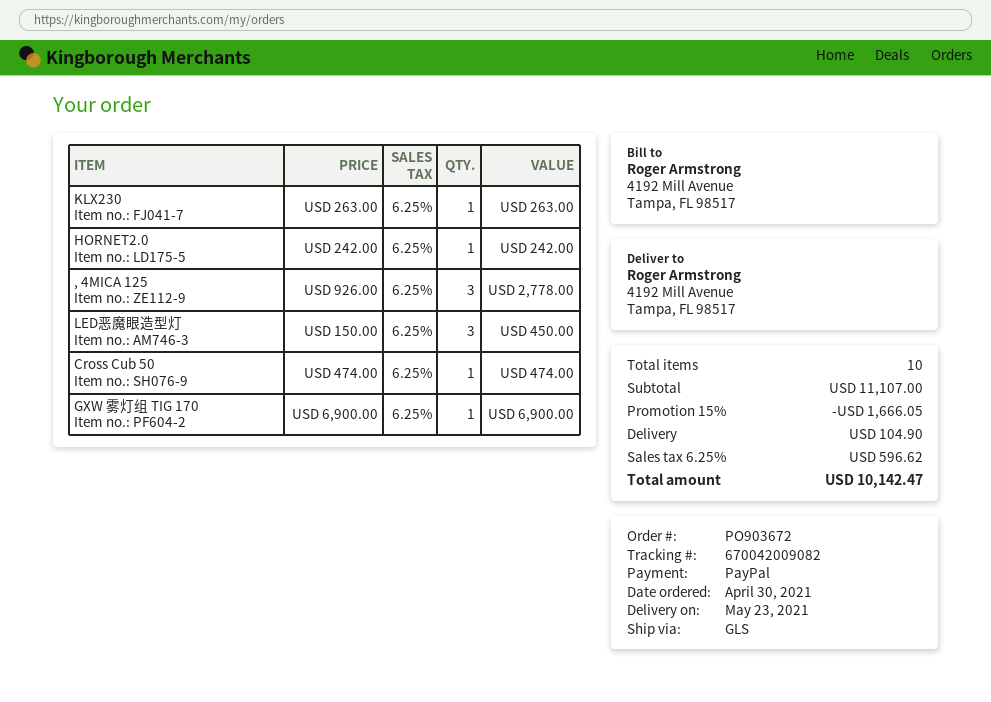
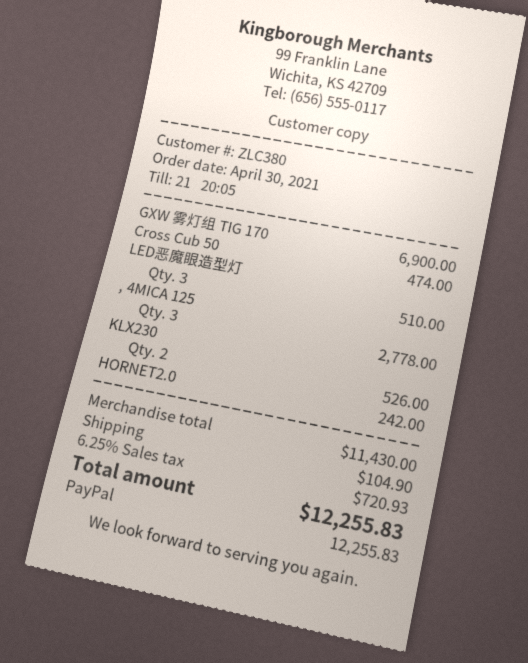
KLX230: 1 for 263.00 -> 2 for 526.00
LED恶魔眼造型灯: 3 for 450.00 -> 3 for 510.00
subtotal: 11107.00 -> 11430.00
discount: 15% = 1666.05 -> none
tax: 6.25% = 596.62 -> 6.25% = 720.93
total: 10142.47 -> 12255.83

